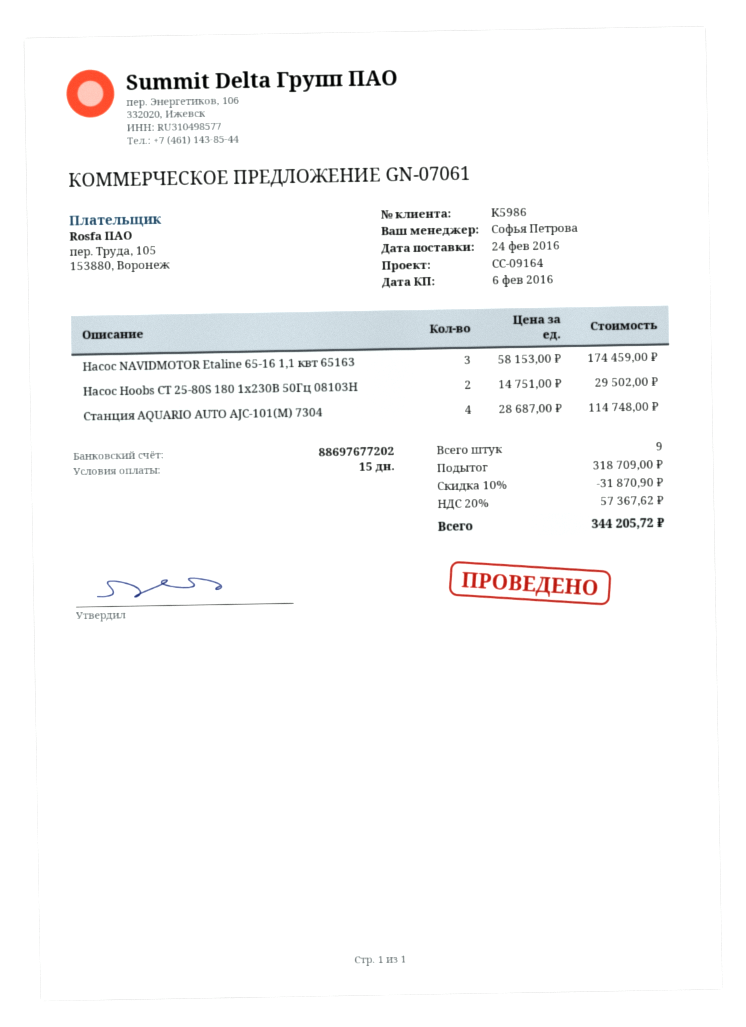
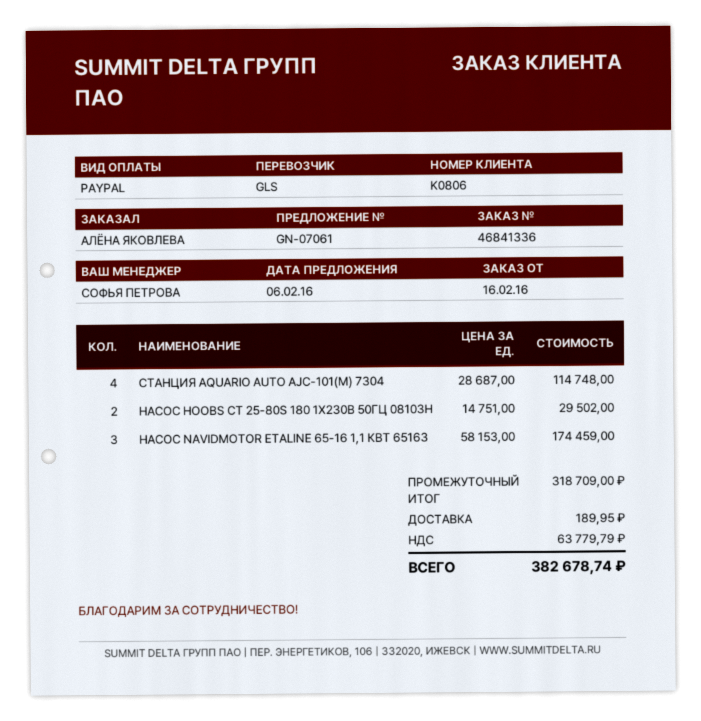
customer number: K5986 -> K0806
discount: 10% = 31870.90 -> none
shipping: none -> 189.95
tax: 57367.62 -> 63779.79
total: 344205.72 -> 382678.74

